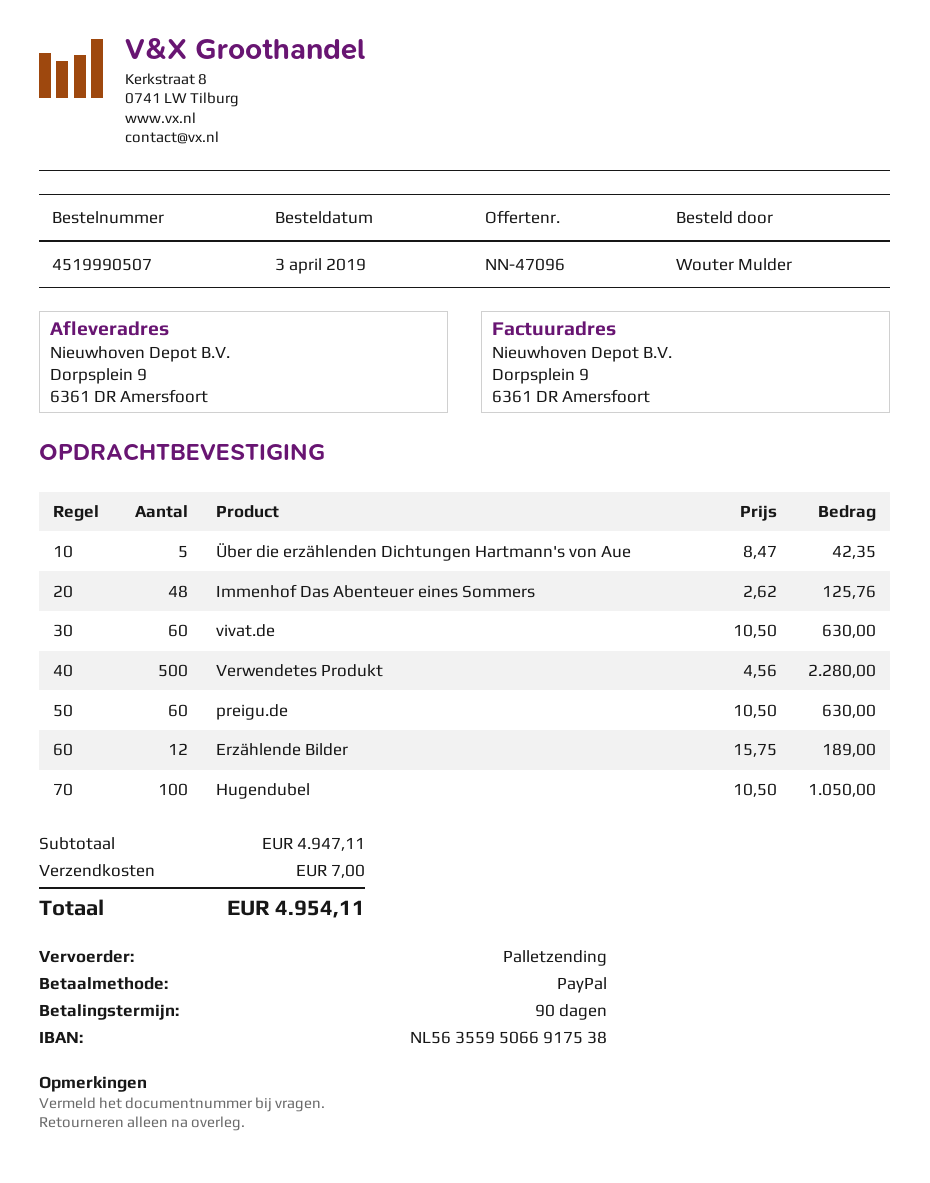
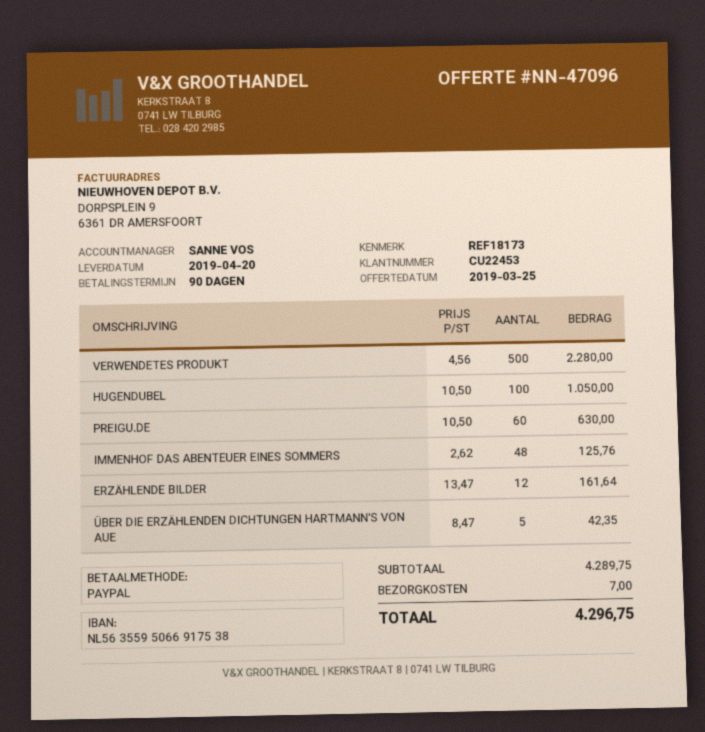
vivat.de: 60 x 10.50 = 630.00 -> none
Erzählende Bilder: 12 x 15.75 = 189.00 -> 12 x 13.47 = 161.64
subtotal: 4947.11 -> 4289.75
total: 4954.11 -> 4296.75

